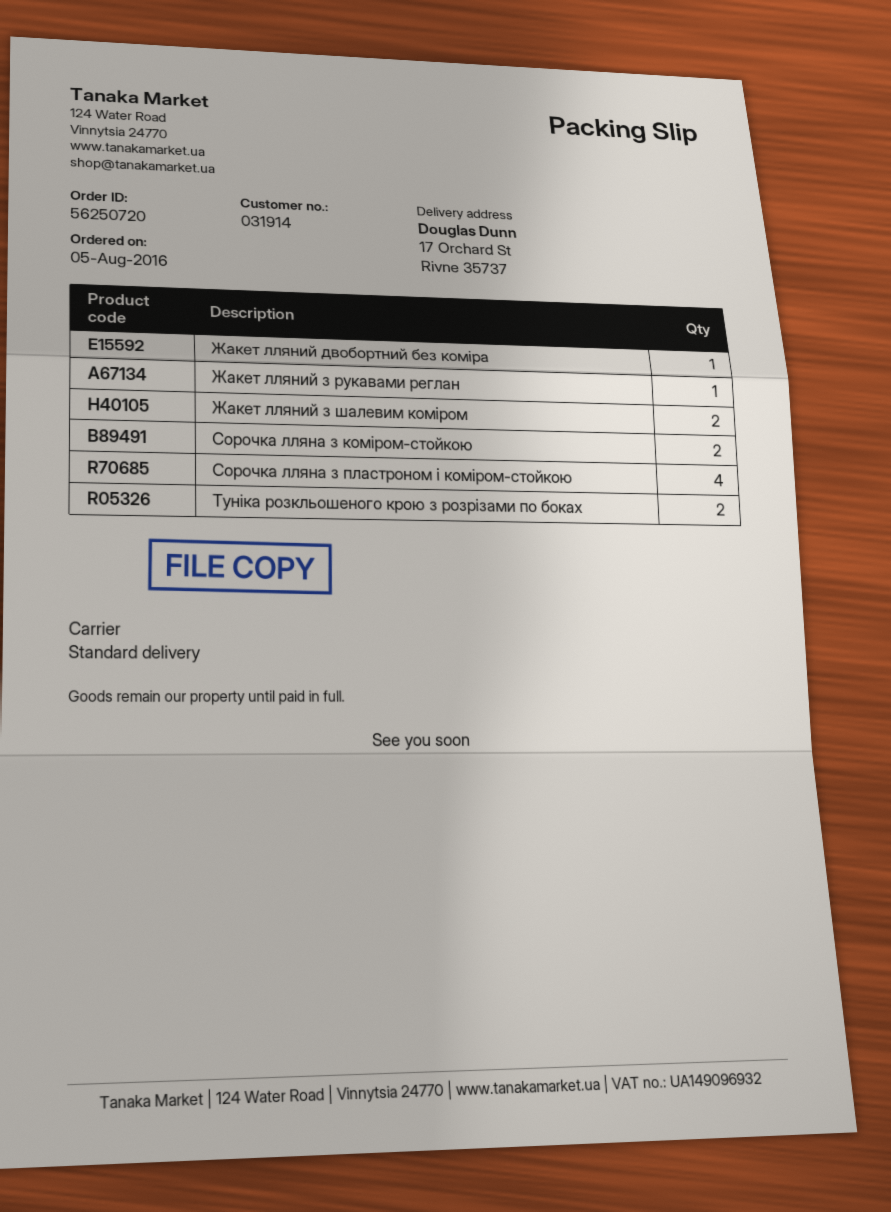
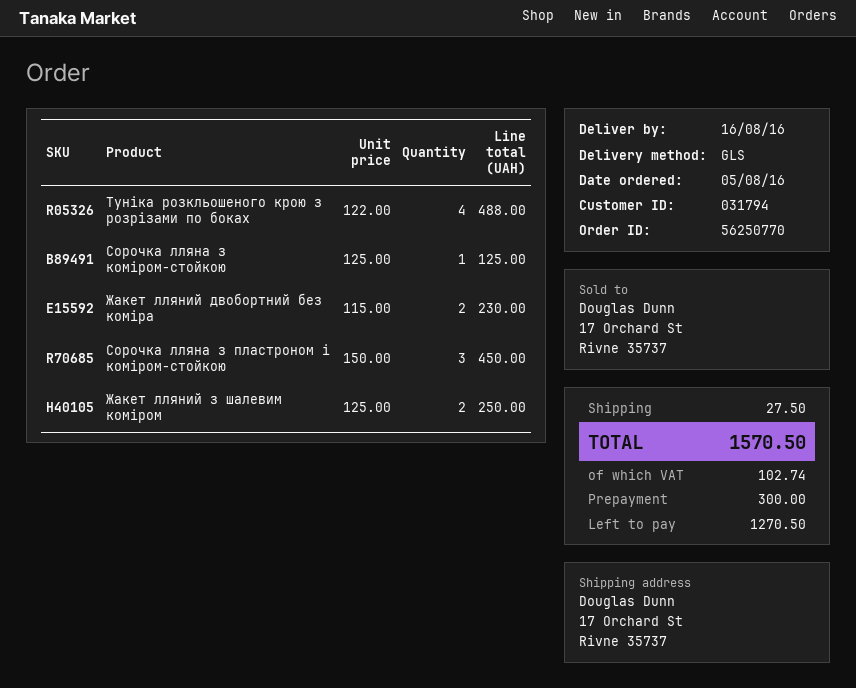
order number: 56250720 -> 56250770
customer number: 031914 -> 031794
shipping method: standard -> GLS
Жакет лляний двобортний без коміра: 1 -> 2
Жакет лляний з рукавами реглан: 1 -> none
Сорочка лляна з коміром-стойкою: 2 -> 1
Сорочка лляна з пластроном і коміром-стойкою: 4 -> 3
Туніка розкльошеного крою з розрізами по боках: 2 -> 4

